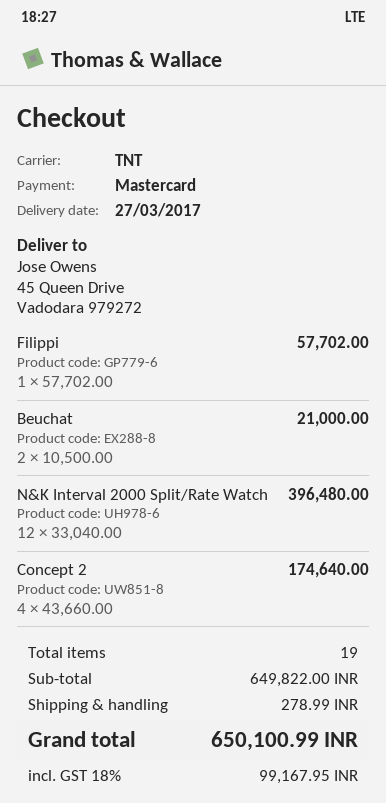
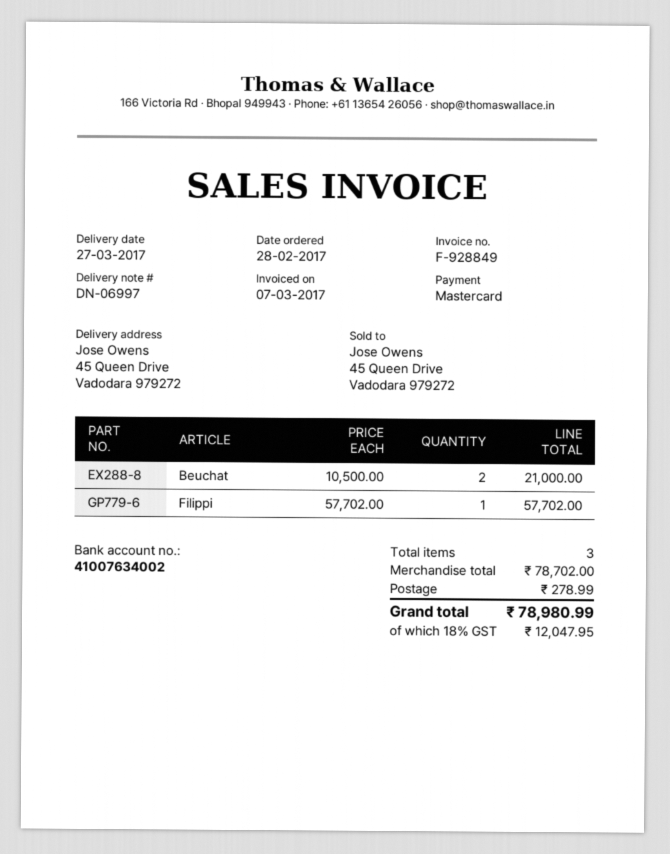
N&K Interval 2000 Split/Rate Watch: 12 x 33040.00 = 396480.00 -> none
Concept 2: 4 x 43660.00 = 174640.00 -> none
total quantity: 19 -> 3
subtotal: 649822.00 -> 78702.00
tax: 18% = 99167.95 -> 18% = 12047.95
total: 650100.99 -> 78980.99

